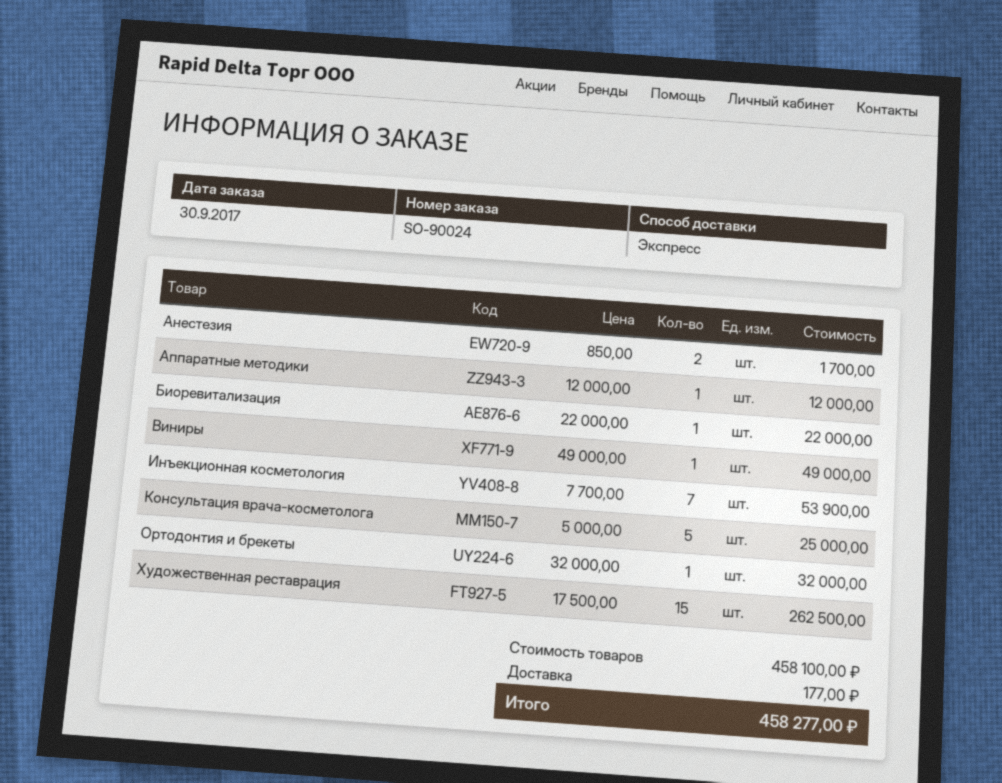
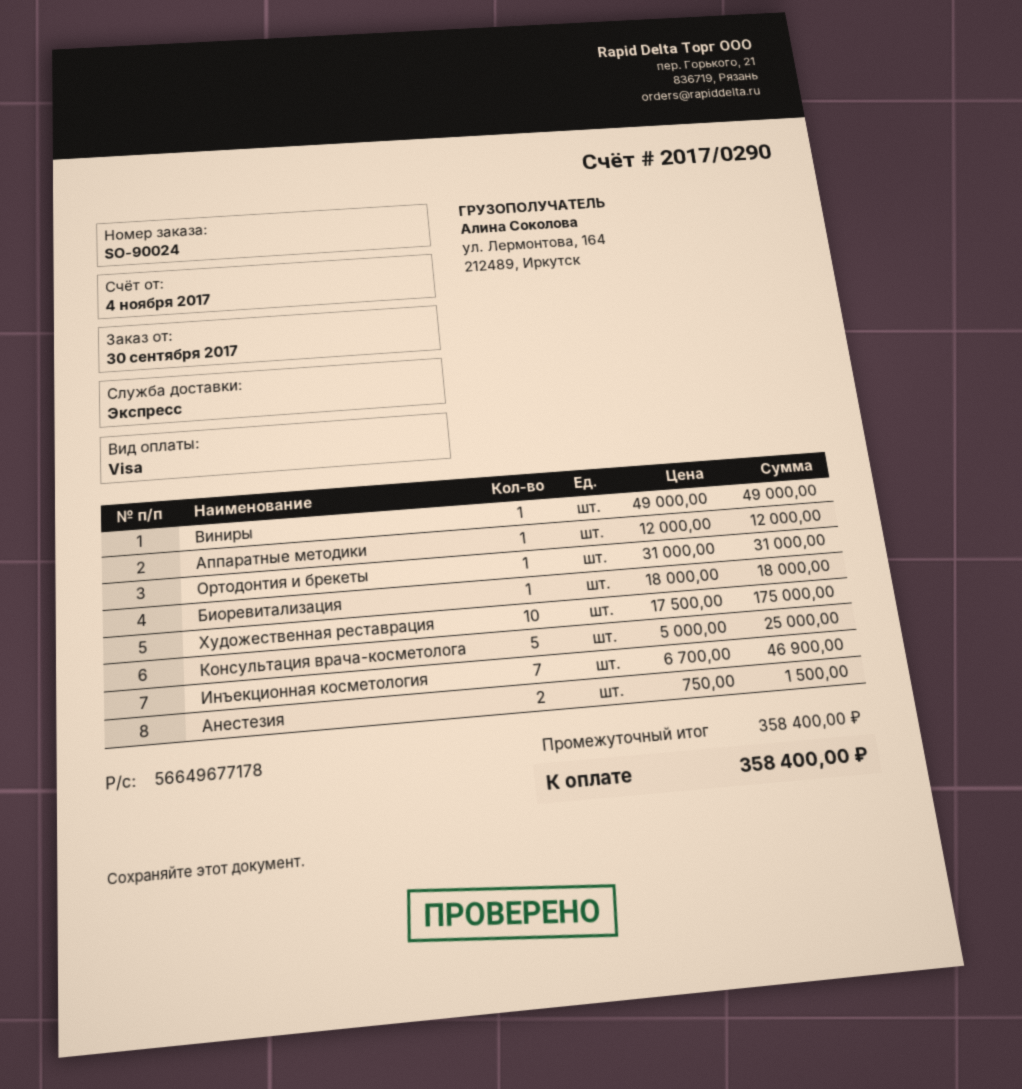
Анестезия: 2 x 850.00 = 1700.00 -> 2 x 750.00 = 1500.00
Биоревитализация: 1 x 22000.00 = 22000.00 -> 1 x 18000.00 = 18000.00
Инъекционная косметология: 7 x 7700.00 = 53900.00 -> 7 x 6700.00 = 46900.00
Ортодонтия и брекеты: 1 x 32000.00 = 32000.00 -> 1 x 31000.00 = 31000.00
Художественная реставрация: 15 x 17500.00 = 262500.00 -> 10 x 17500.00 = 175000.00
subtotal: 458100.00 -> 358400.00
shipping: 177.00 -> none
total: 458277.00 -> 358400.00

